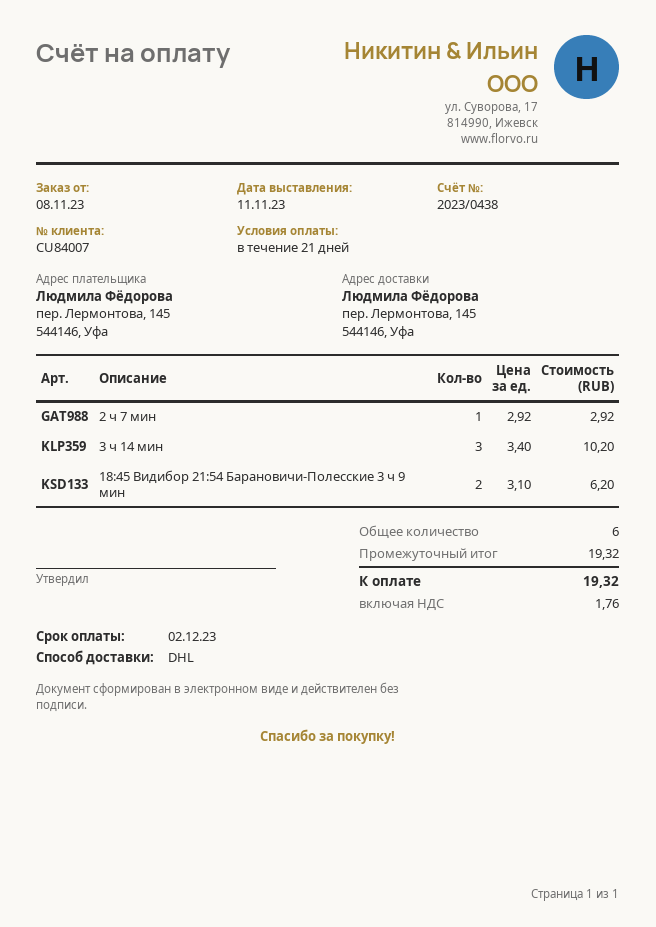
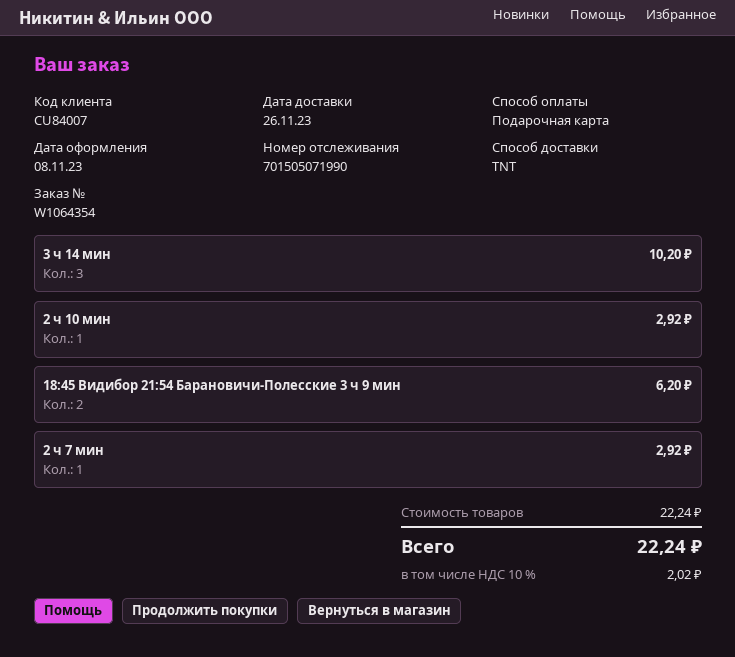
shipping method: DHL -> TNT
2 ч 10 мин: none -> 1 for 2.92
subtotal: 19.32 -> 22.24
tax: 1.76 -> 2.02
total: 19.32 -> 22.24

